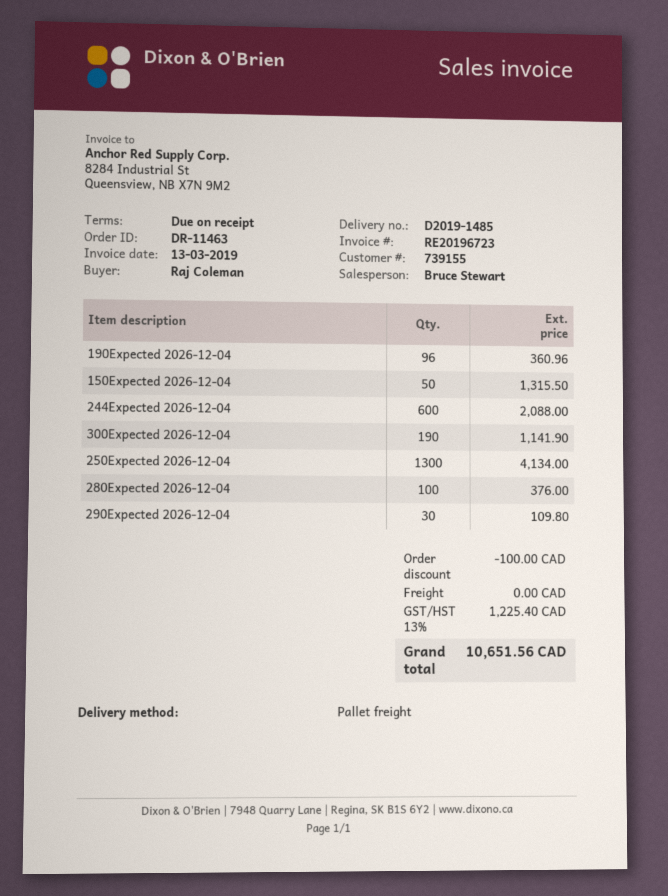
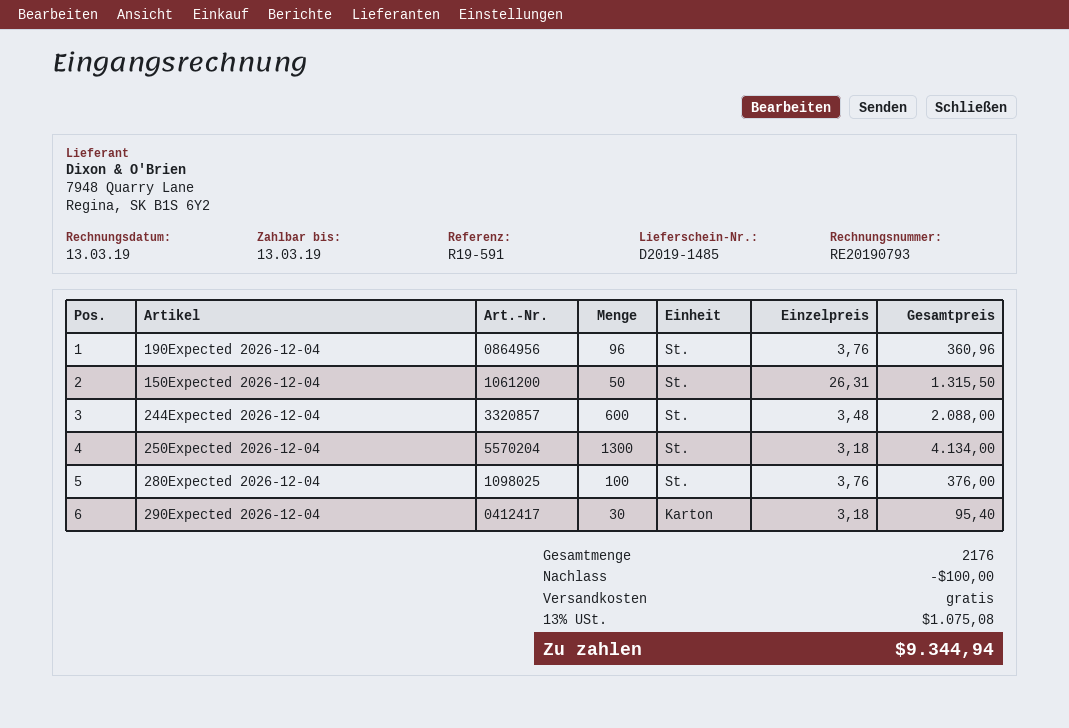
invoice number: RE20196723 -> RE20190793
300Expected 2026-12-04: 190 for 1141.90 -> none
290Expected 2026-12-04: 30 for 109.80 -> 30 for 95.40
tax: 13% = 1225.40 -> 13% = 1075.08
total: 10651.56 -> 9344.94

